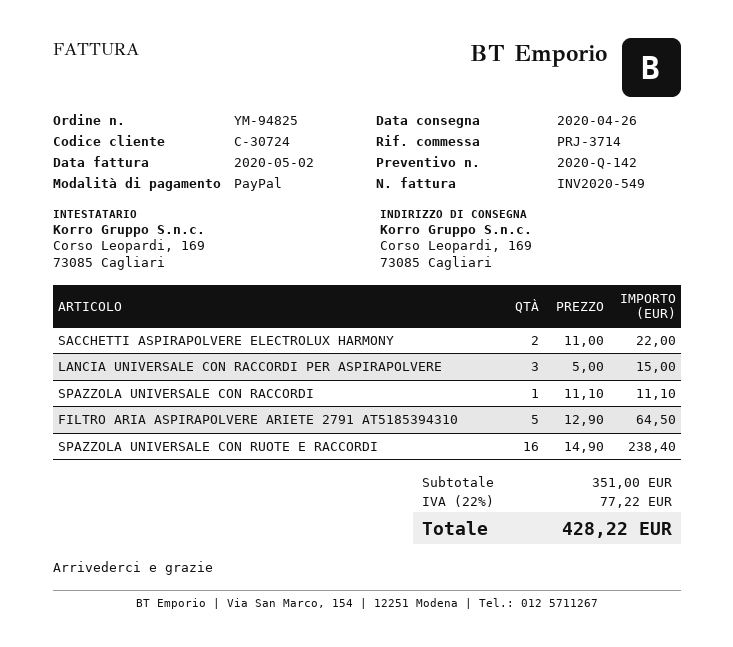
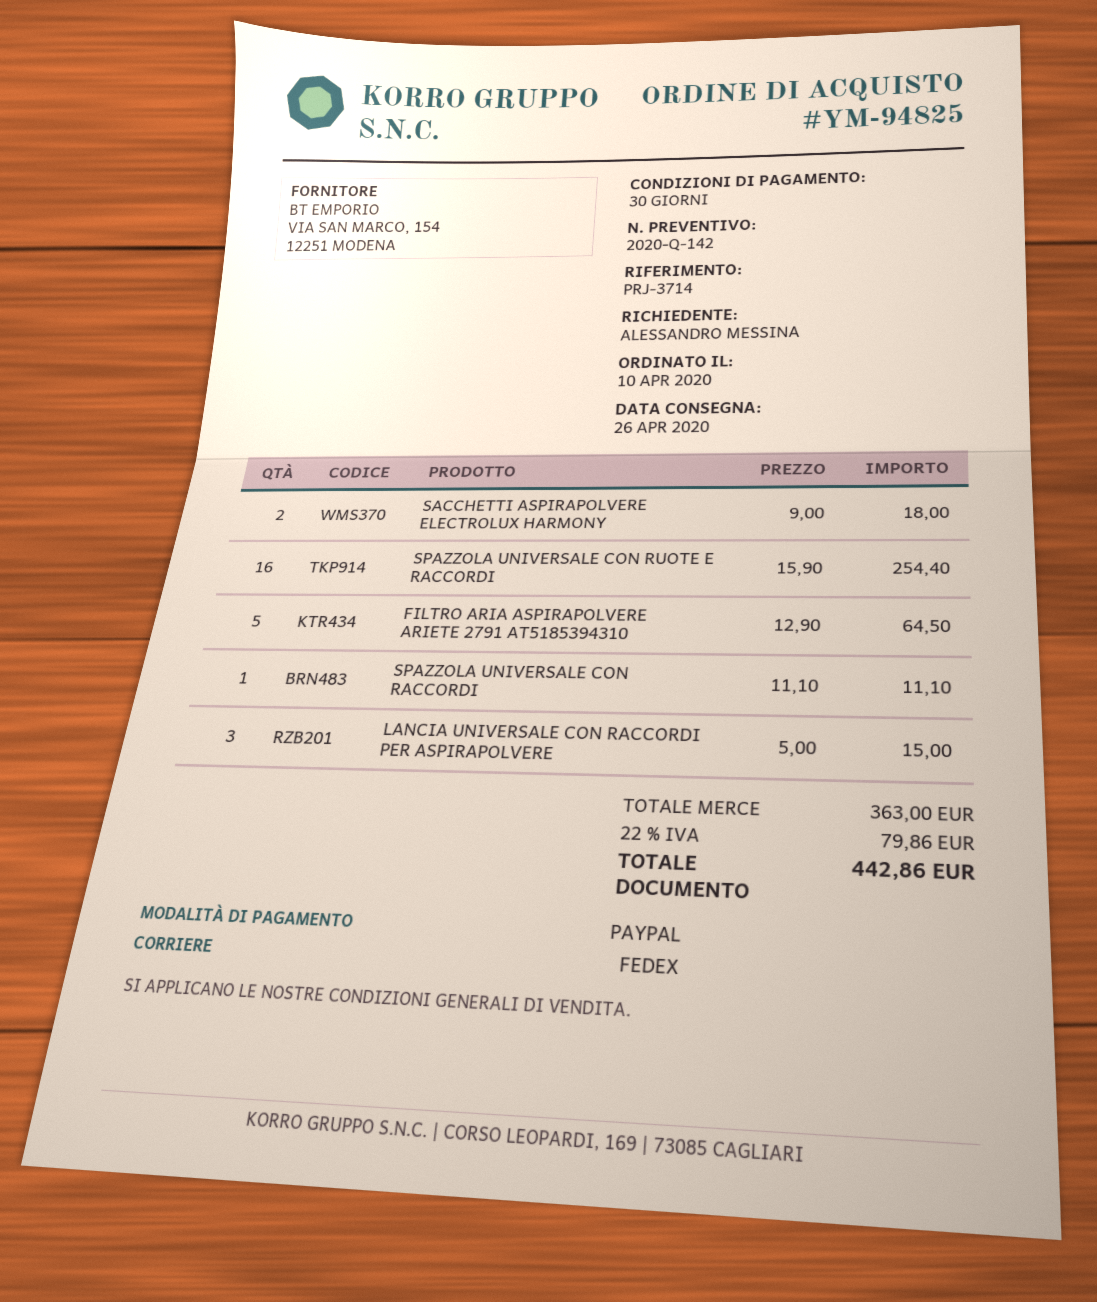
SACCHETTI ASPIRAPOLVERE ELECTROLUX HARMONY: 2 x 11.00 = 22.00 -> 2 x 9.00 = 18.00
SPAZZOLA UNIVERSALE CON RUOTE E RACCORDI: 16 x 14.90 = 238.40 -> 16 x 15.90 = 254.40
subtotal: 351.00 -> 363.00
tax: 22% = 77.22 -> 22% = 79.86
total: 428.22 -> 442.86

